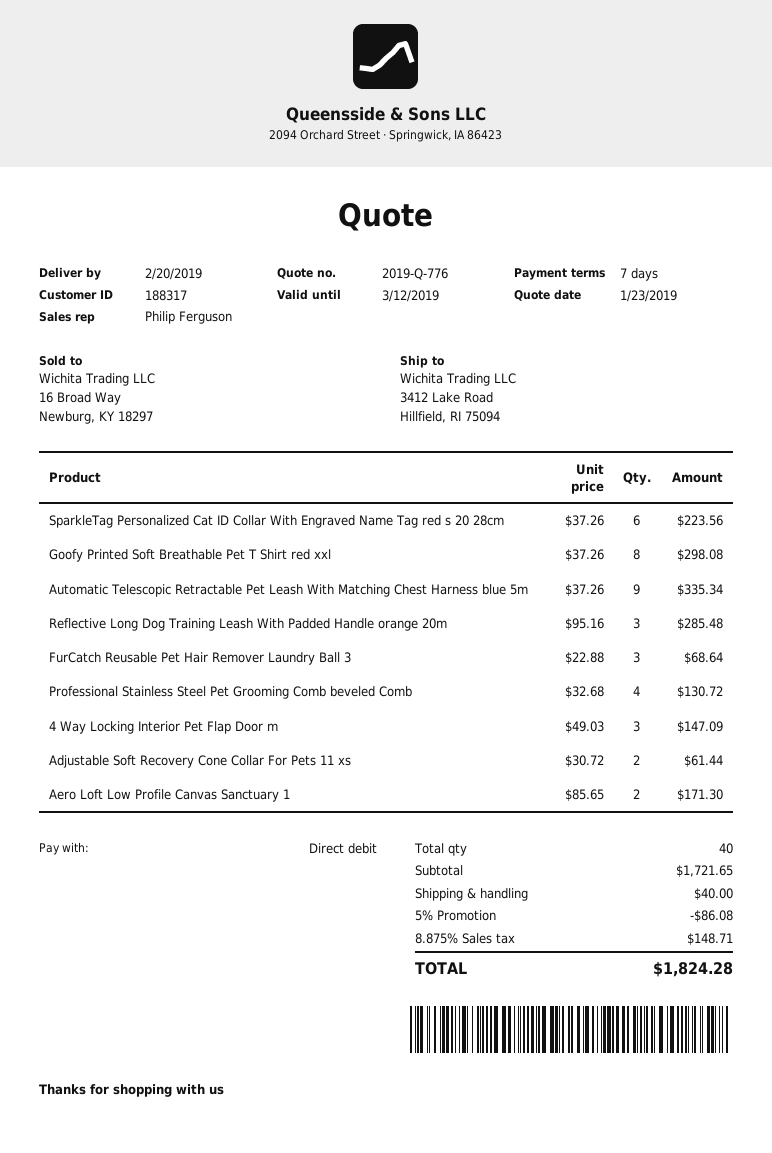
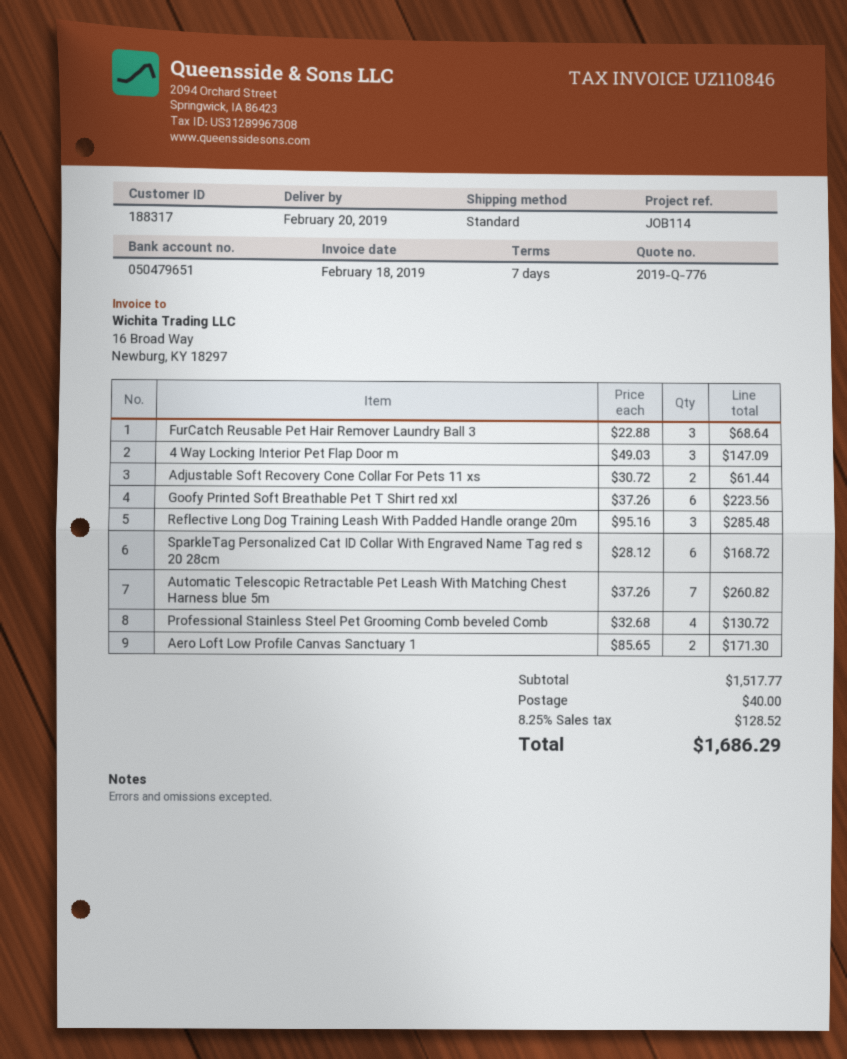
SparkleTag Personalized Cat ID Collar With Engraved Name Tag red s 20 28cm: 6 x 37.26 = 223.56 -> 6 x 28.12 = 168.72
Goofy Printed Soft Breathable Pet T Shirt red xxl: 8 x 37.26 = 298.08 -> 6 x 37.26 = 223.56
Automatic Telescopic Retractable Pet Leash With Matching Chest Harness blue 5m: 9 x 37.26 = 335.34 -> 7 x 37.26 = 260.82
subtotal: 1721.65 -> 1517.77
discount: 5% = 86.08 -> none
tax: 8.875% = 148.71 -> 8.25% = 128.52
total: 1824.28 -> 1686.29

